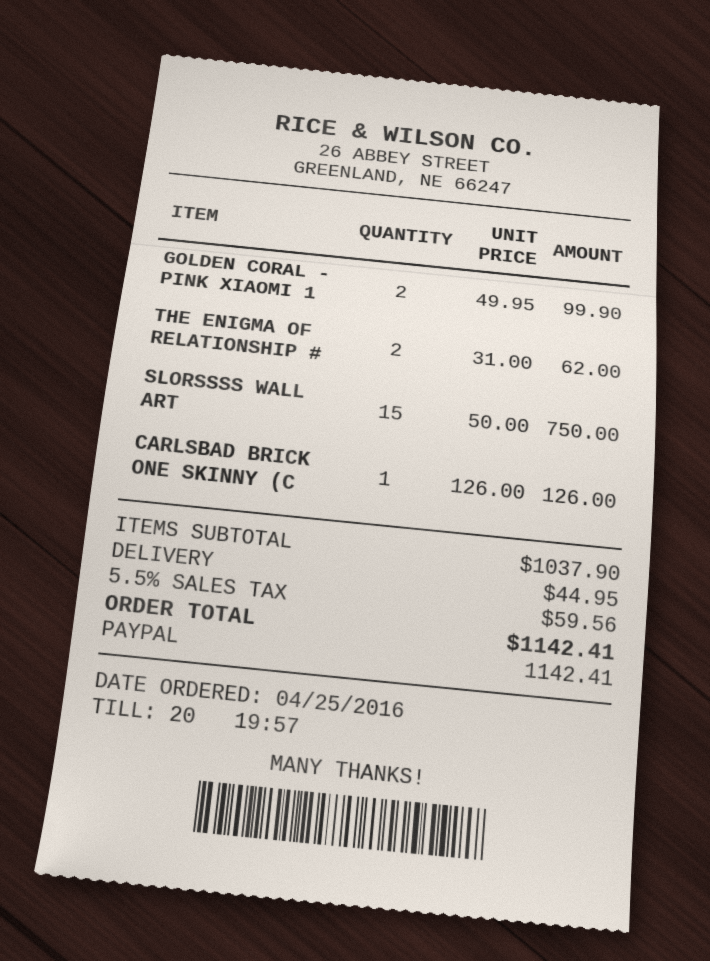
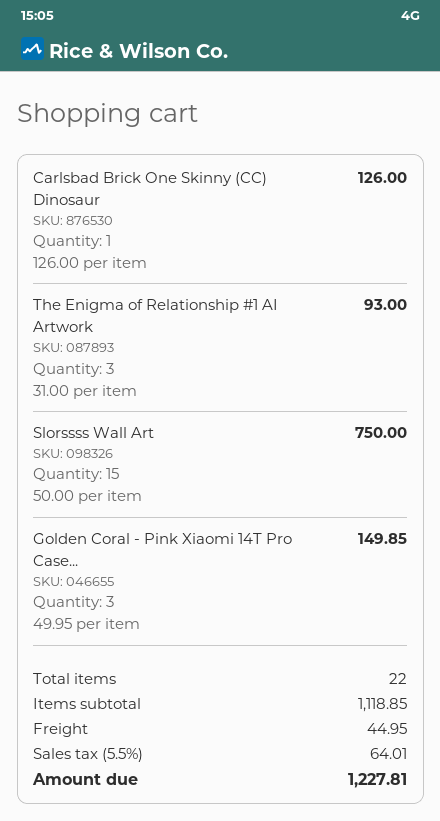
GOLDEN CORAL - PINK XIAOMI 1: 2 x 49.95 = 99.90 -> 3 x 49.95 = 149.85
THE ENIGMA OF RELATIONSHIP #: 2 x 31.00 = 62.00 -> 3 x 31.00 = 93.00
subtotal: 1037.90 -> 1118.85
tax: 5.5% = 59.56 -> 5.5% = 64.01
total: 1142.41 -> 1227.81

